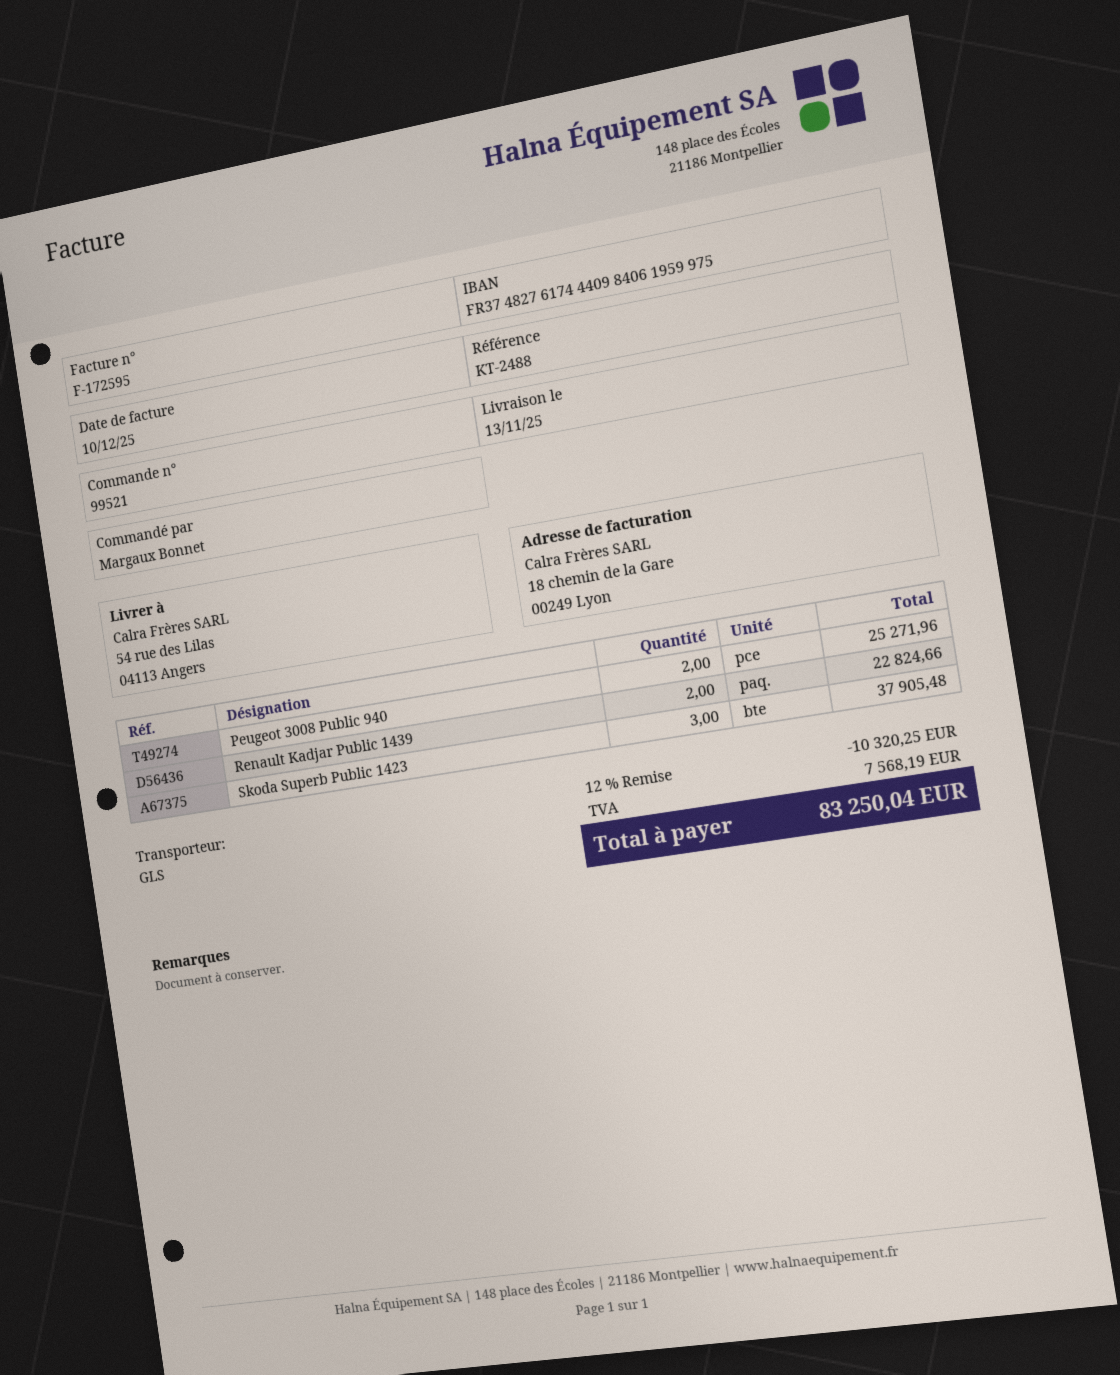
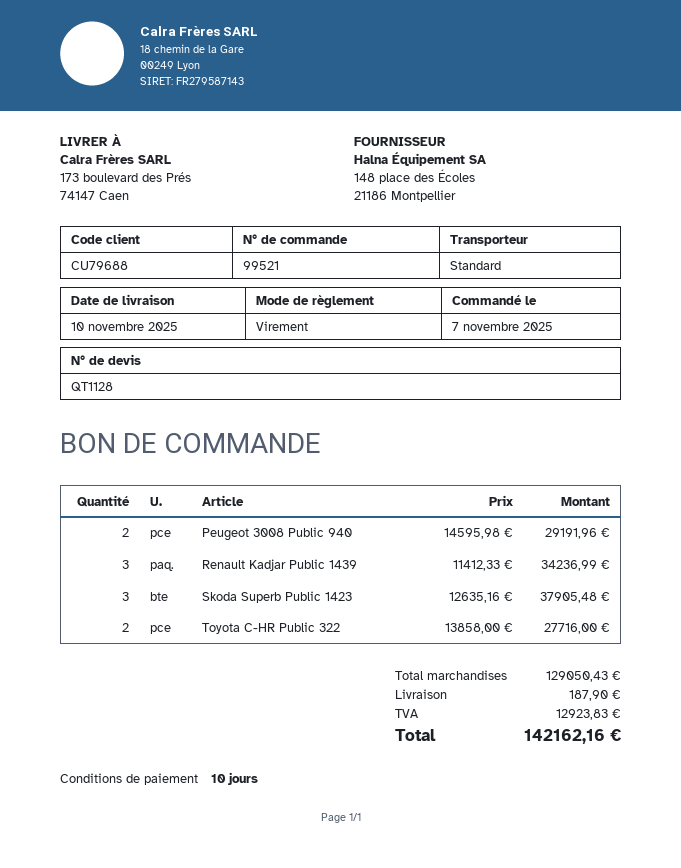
delivery date: 2025-11-13 -> 2025-11-10
shipping method: GLS -> standard
ship to: 54 rue des Lilas, 04113 Angers -> 173 boulevard des Prés, 74147 Caen
Peugeot 3008 Public 940: 2 for 25271.96 -> 2 for 29191.96
Renault Kadjar Public 1439: 2 for 22824.66 -> 3 for 34236.99
Toyota C-HR Public 322: none -> 2 for 27716.00
discount: 12% = 10320.25 -> none
shipping: none -> 187.90
tax: 7568.19 -> 12923.83
total: 83250.04 -> 142162.16

